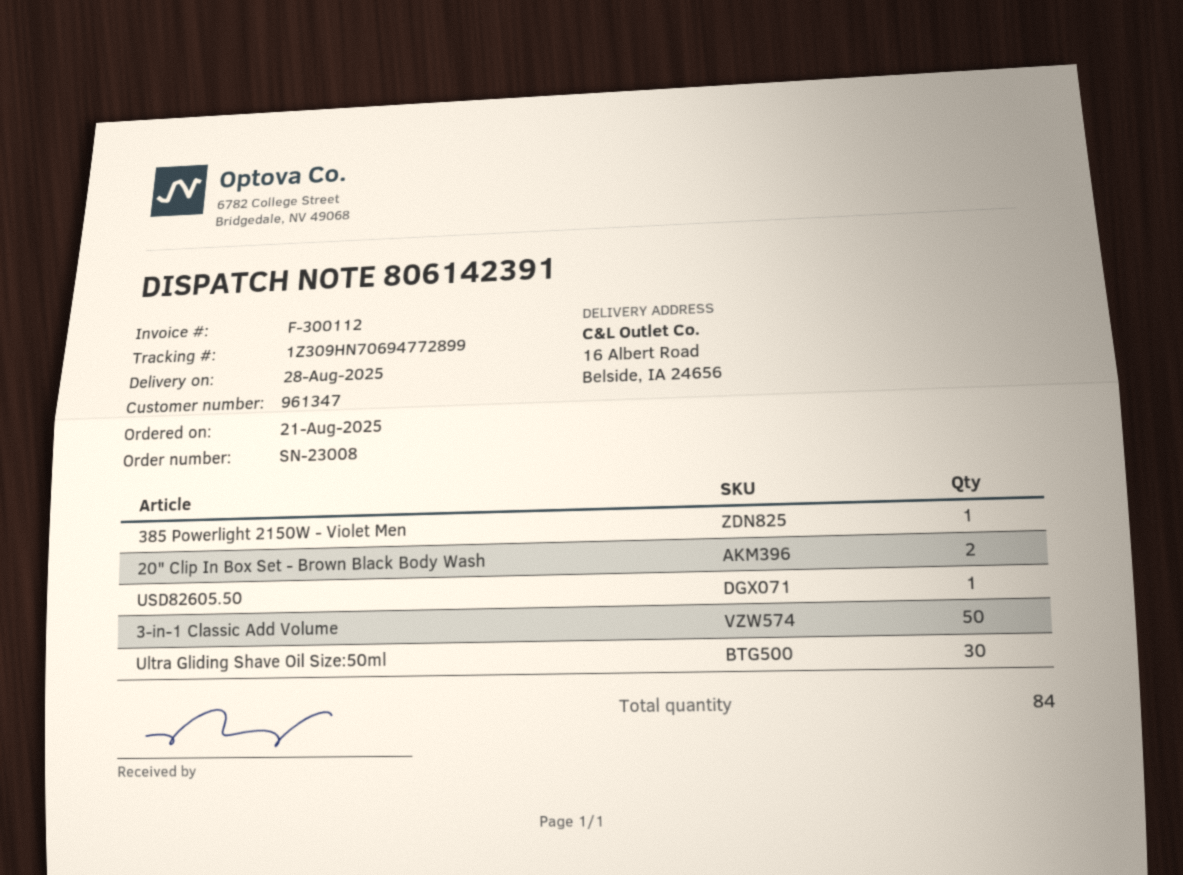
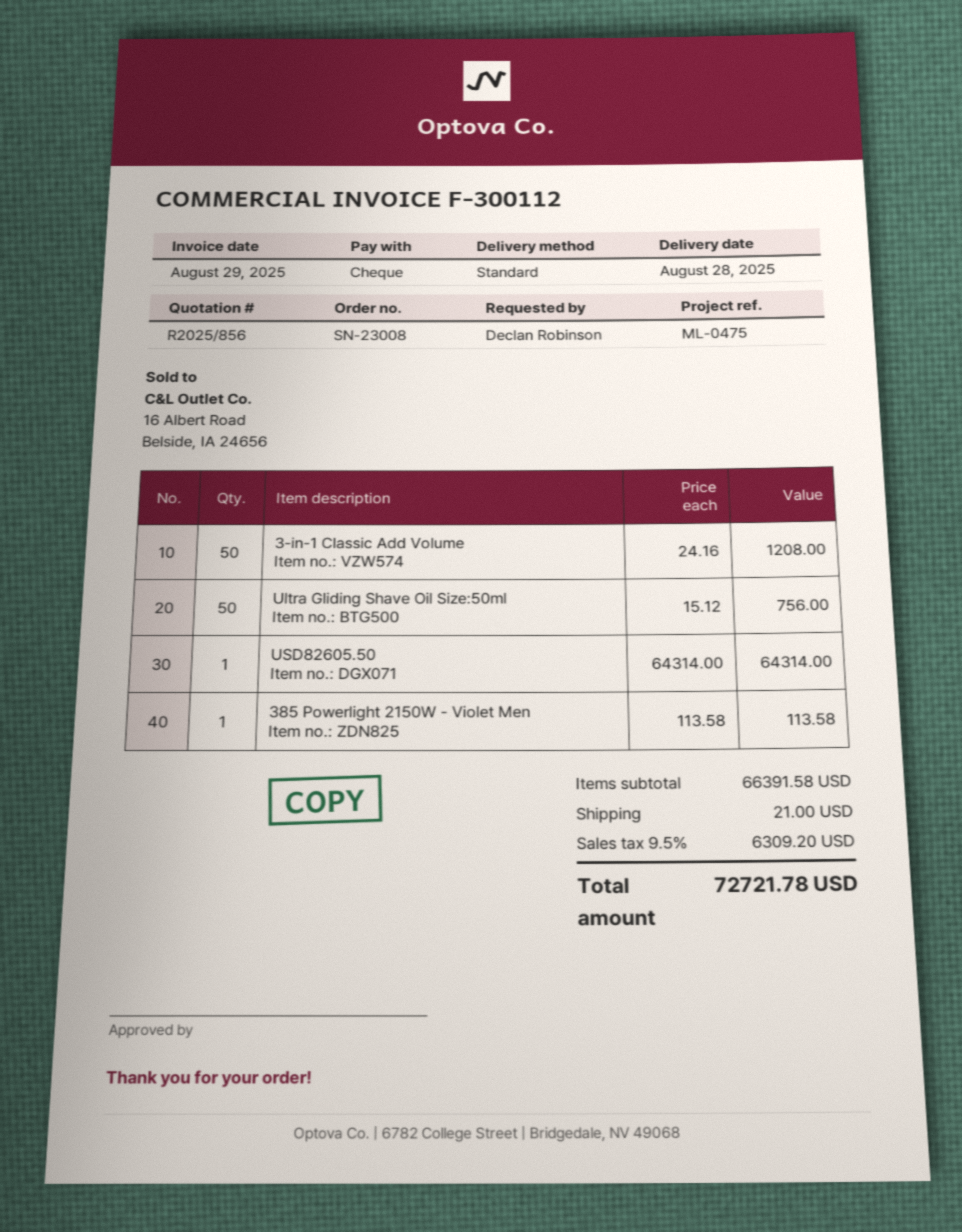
20" Clip In Box Set - Brown Black Body Wash: 2 -> none
Ultra Gliding Shave Oil Size:50ml: 30 -> 50

